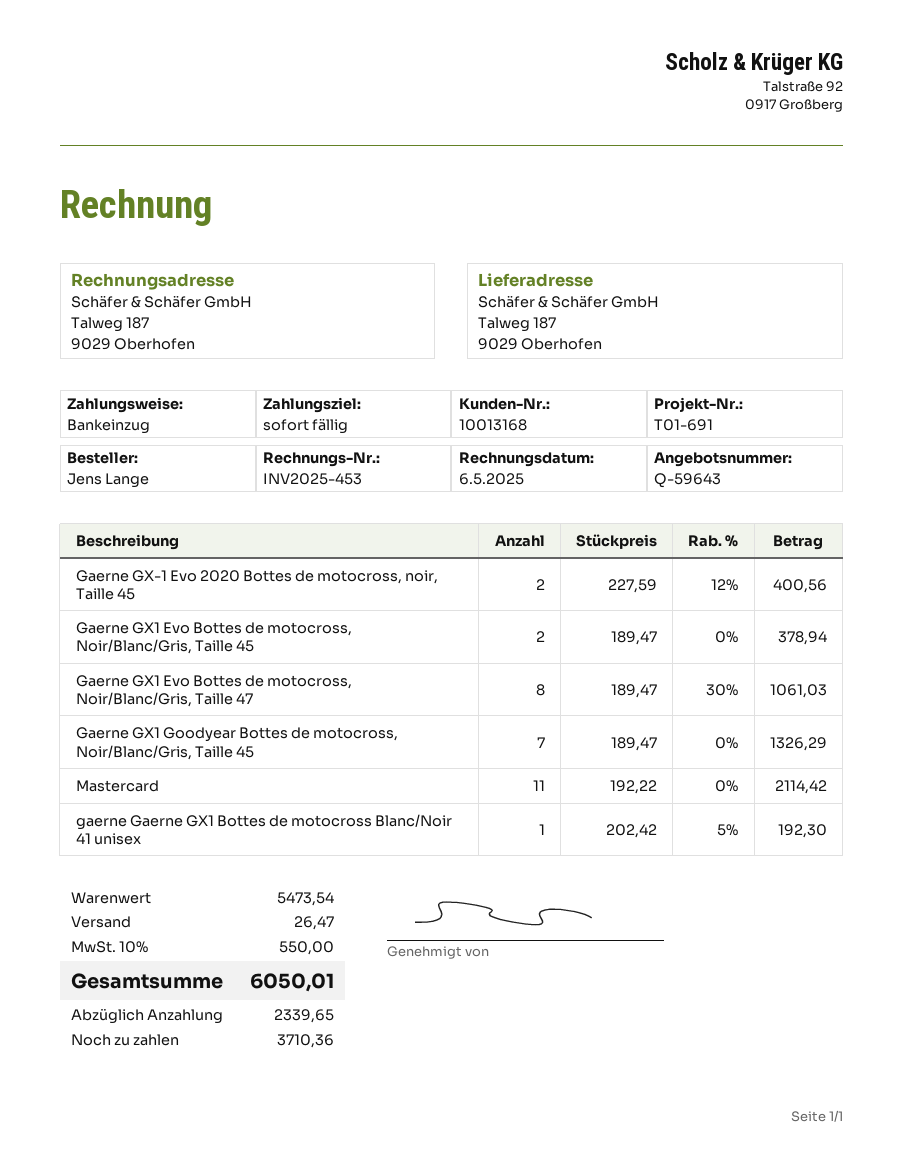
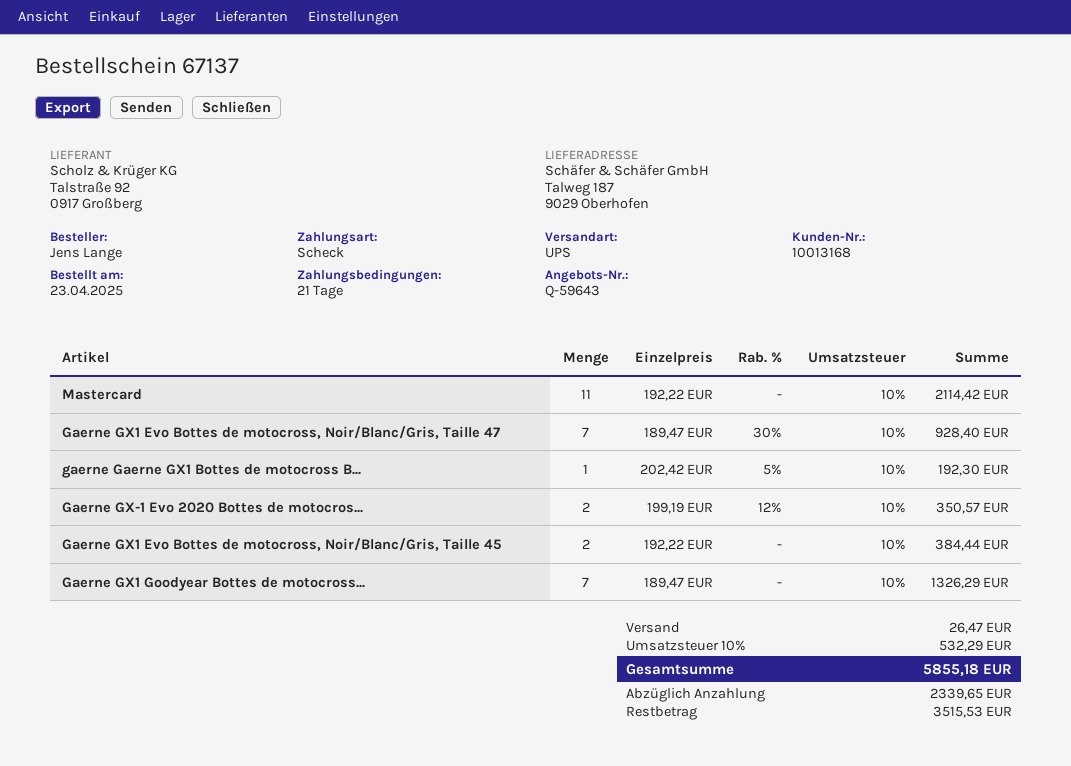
payment terms: on receipt -> 21 days
payment method: direct debit -> cheque
Gaerne GX-1 Evo 2020 Bottes de motocross, noir, Taille 45: 2 x 227.59 - 12% = 400.56 -> 2 x 199.19 - 12% = 350.57
Gaerne GX1 Evo Bottes de motocross, Noir/Blanc/Gris, Taille 45: 2 x 189.47 = 378.94 -> 2 x 192.22 = 384.44
Gaerne GX1 Evo Bottes de motocross, Noir/Blanc/Gris, Taille 47: 8 x 189.47 - 30% = 1061.03 -> 7 x 189.47 - 30% = 928.40
tax: 10% = 550.00 -> 10% = 532.29
total: 6050.01 -> 5855.18
balance: 3710.36 -> 3515.53

